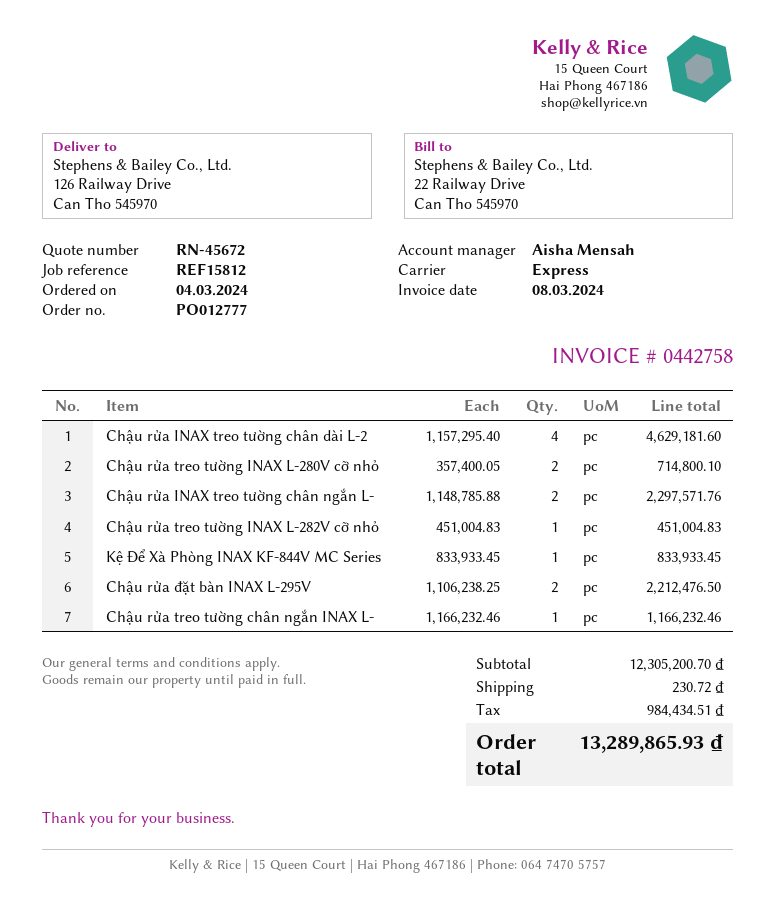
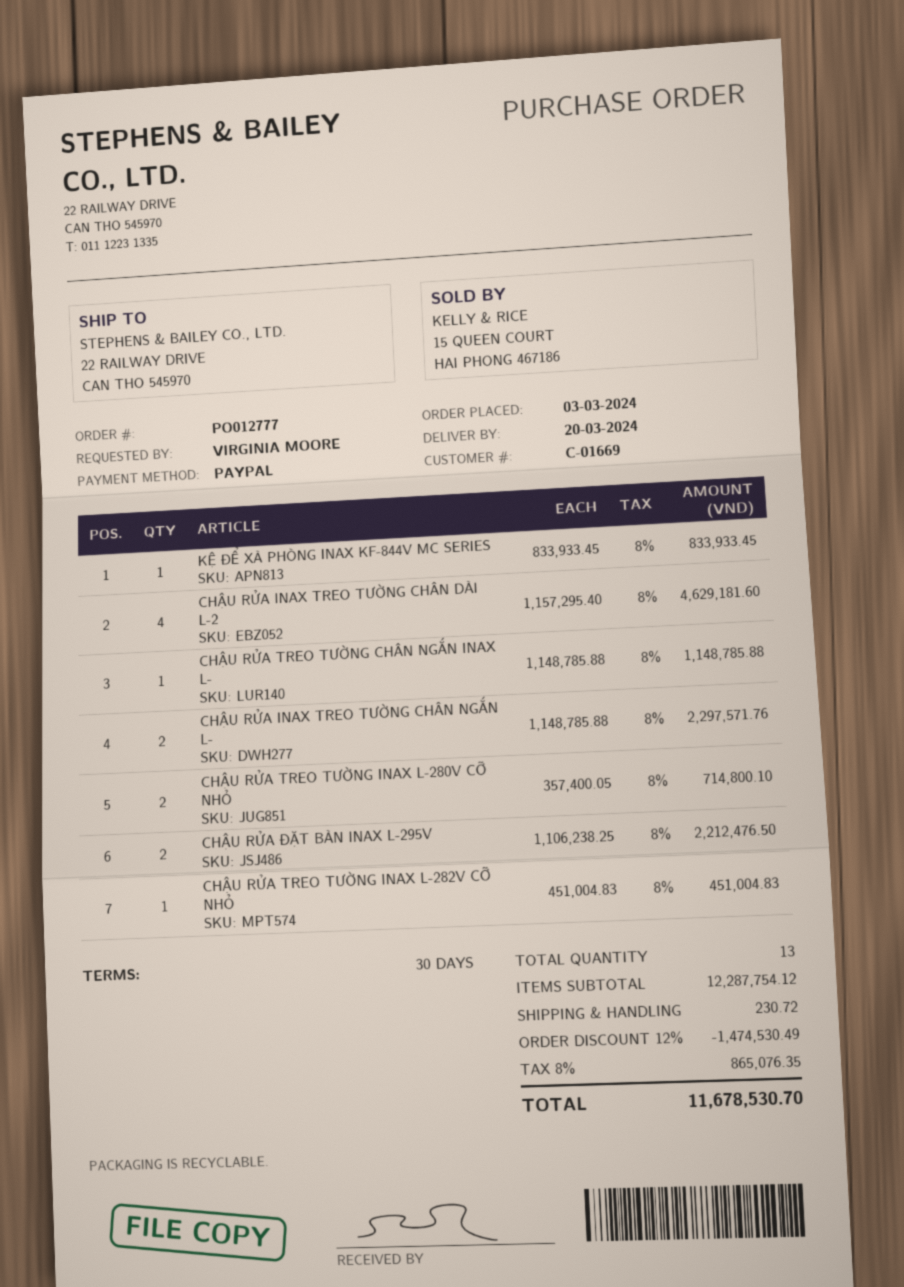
order date: 2024-03-04 -> 2024-03-03
ship to: 126 Railway Drive, Can Tho 545970 -> 22 RAILWAY DRIVE, CAN THO 545970
Chậu rửa treo tường chân ngắn INAX L-: 1 x 1166232.46 = 1166232.46 -> 1 x 1148785.88 = 1148785.88
subtotal: 12305200.70 -> 12287754.12
discount: none -> 12% = 1474530.49
tax: 984434.51 -> 865076.35
total: 13289865.93 -> 11678530.70

